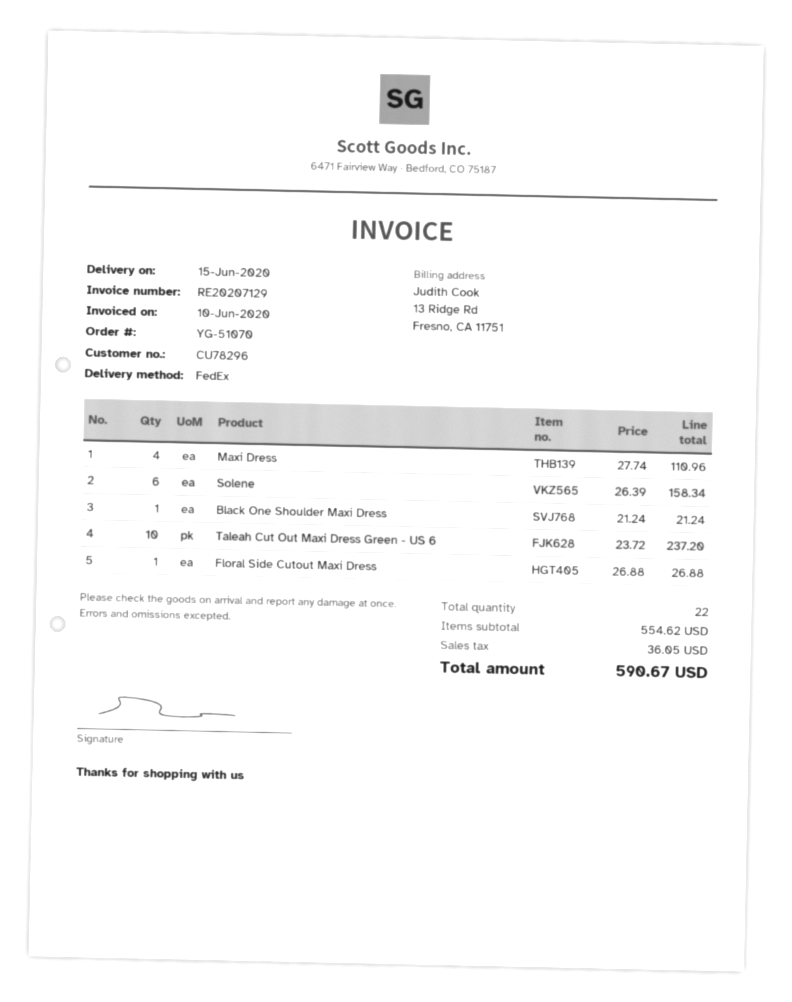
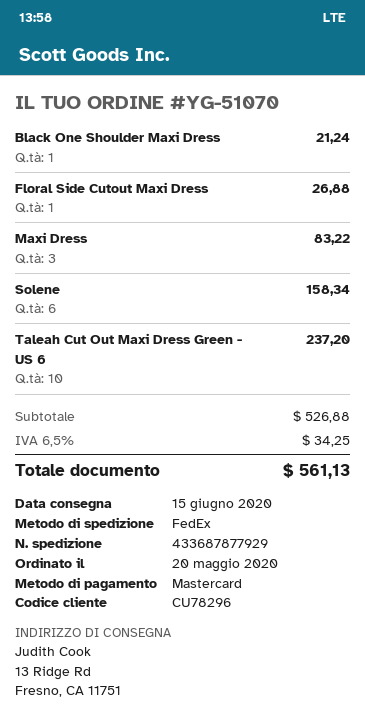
Maxi Dress: 4 for 110.96 -> 3 for 83.22
subtotal: 554.62 -> 526.88
tax: 36.05 -> 34.25
total: 590.67 -> 561.13

